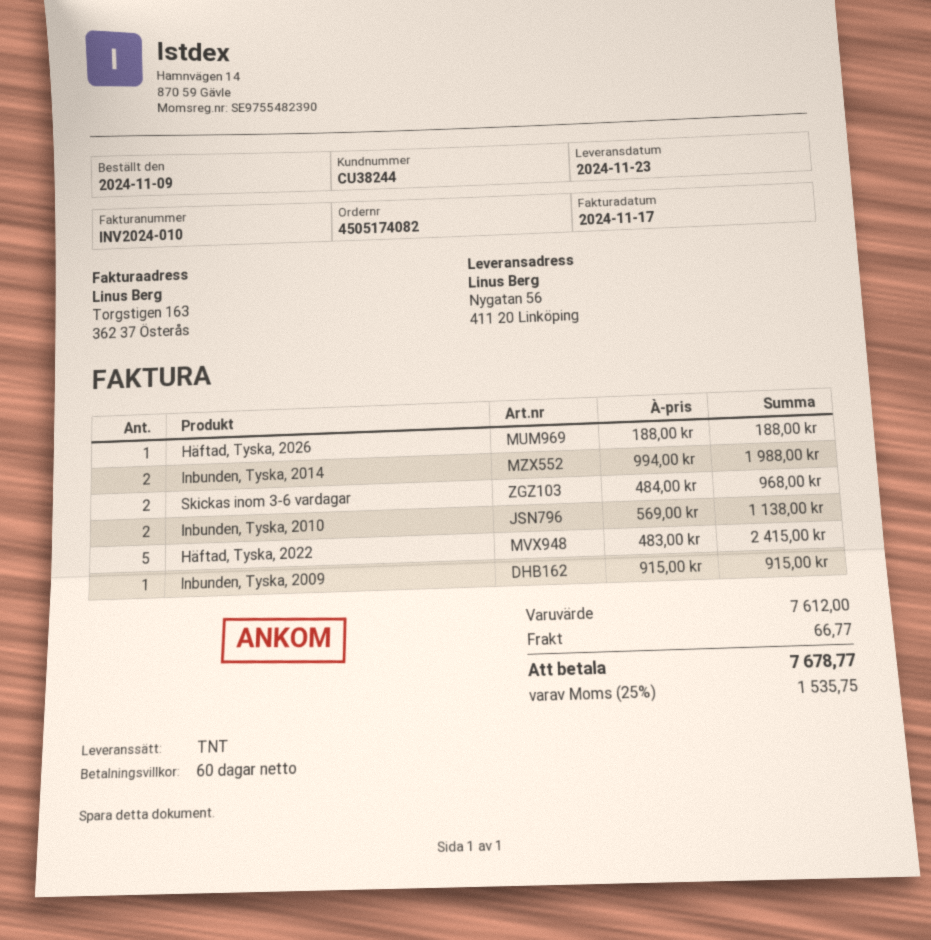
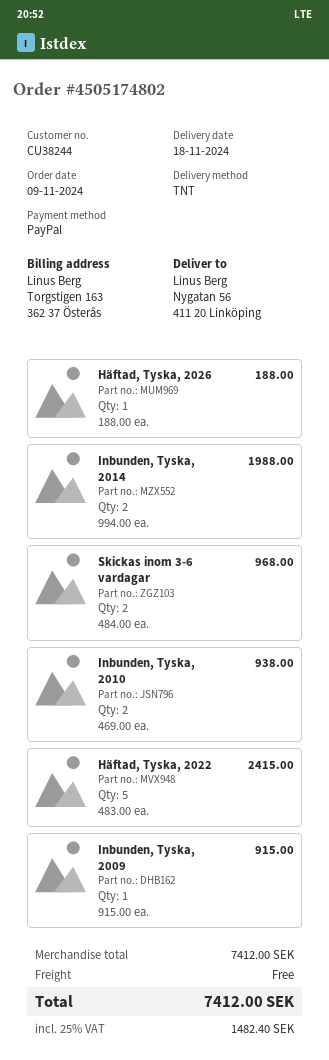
order number: 4505174082 -> 4505174802
delivery date: 2024-11-23 -> 2024-11-18
Inbunden, Tyska, 2010: 2 x 569.00 = 1138.00 -> 2 x 469.00 = 938.00
subtotal: 7612.00 -> 7412.00
shipping: 66.77 -> 0.00
tax: 25% = 1535.75 -> 25% = 1482.40
total: 7678.77 -> 7412.00

